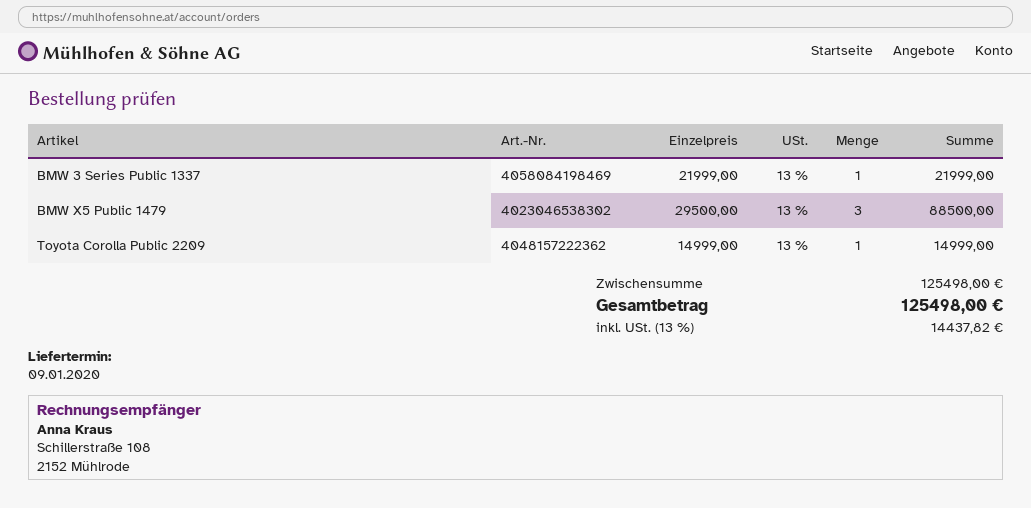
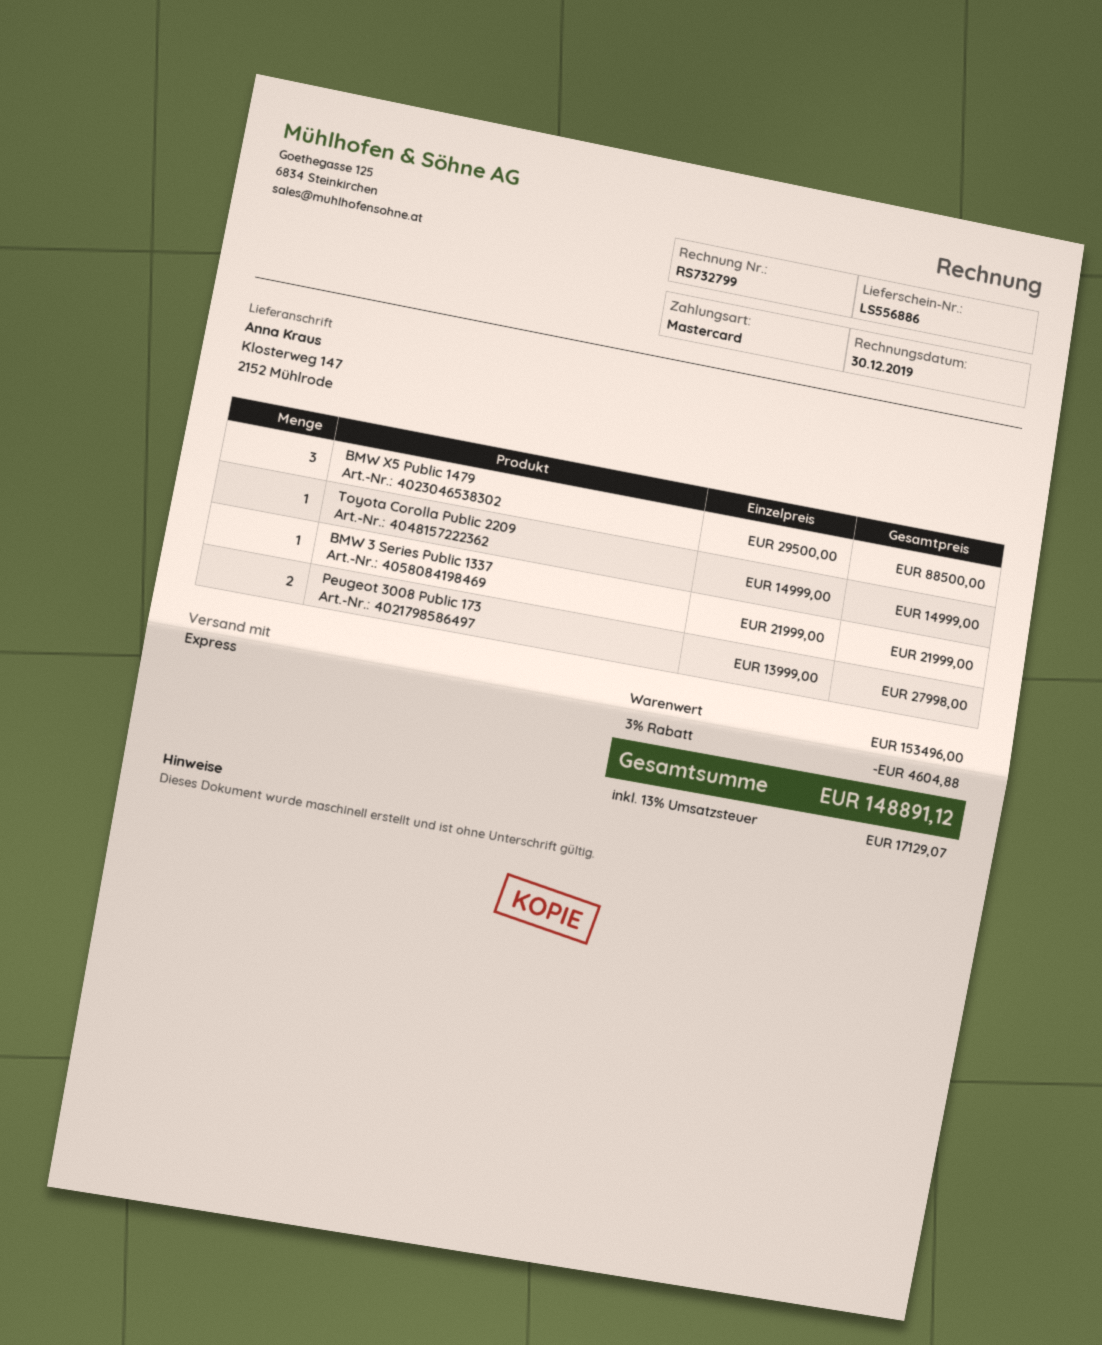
Peugeot 3008 Public 173: none -> 2 x 13999.00 = 27998.00
subtotal: 125498.00 -> 153496.00
discount: none -> 3% = 4604.88
tax: 13% = 14437.82 -> 13% = 17129.07
total: 125498.00 -> 148891.12

